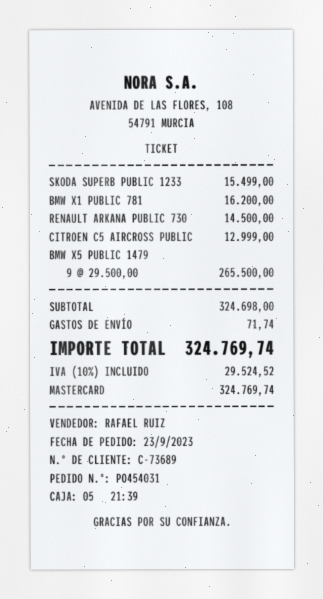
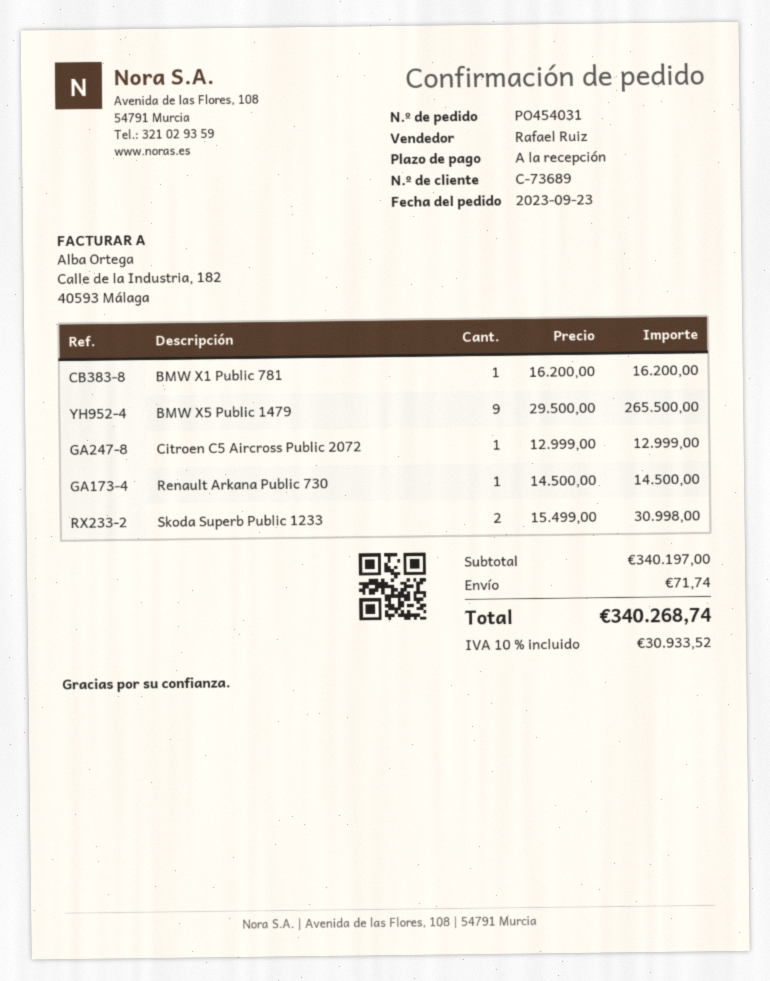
SKODA SUPERB PUBLIC 1233: 1 x 15499.00 = 15499.00 -> 2 x 15499.00 = 30998.00
subtotal: 324698.00 -> 340197.00
tax: 10% = 29524.52 -> 10% = 30933.52
total: 324769.74 -> 340268.74

